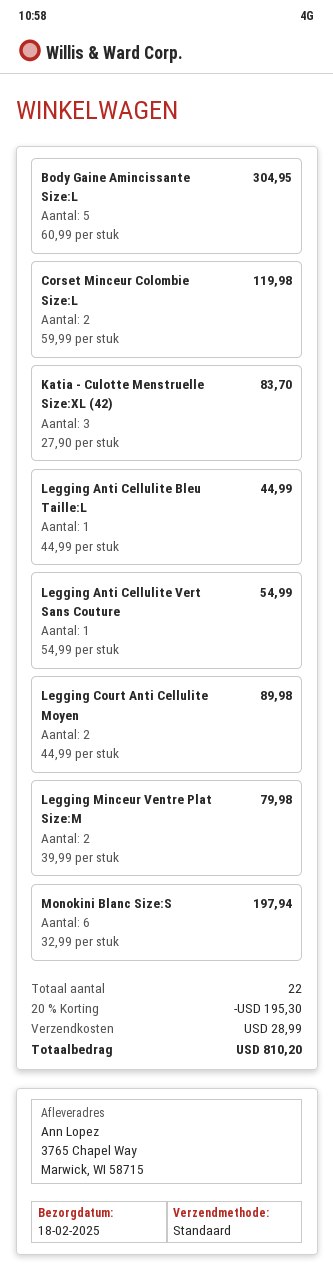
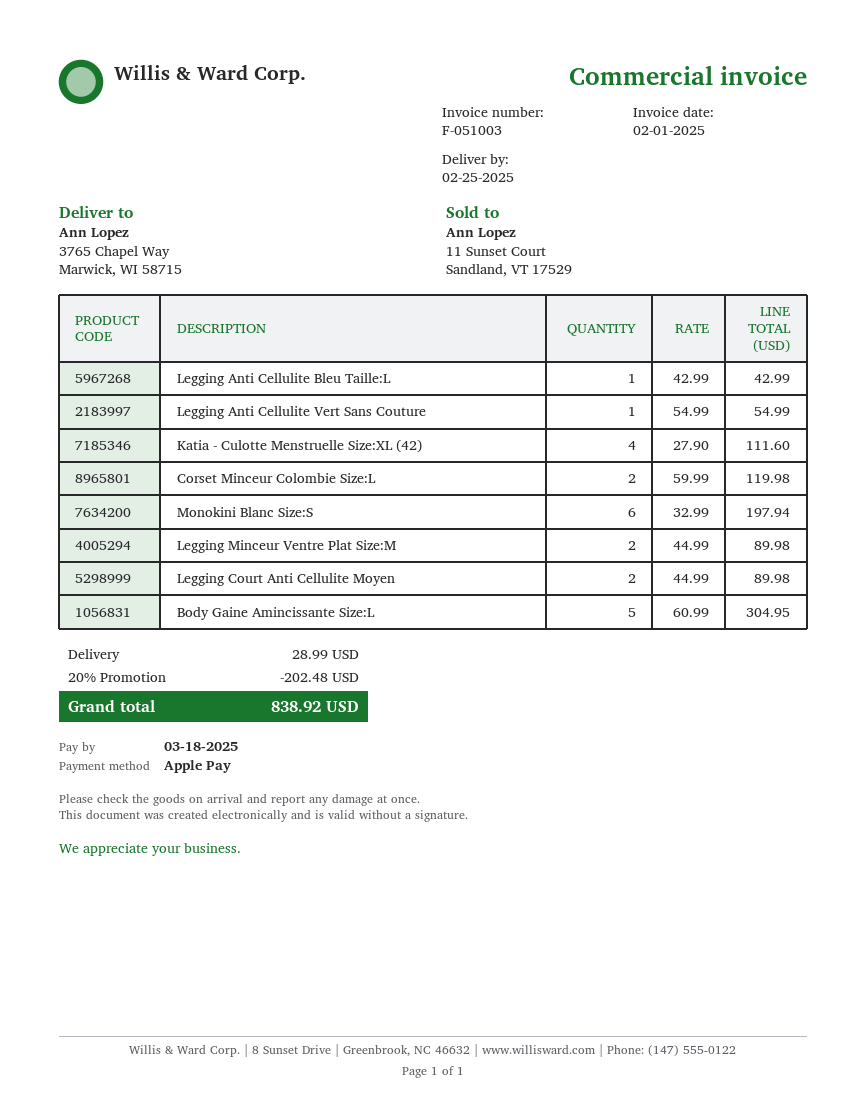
delivery date: 2025-02-18 -> 2025-02-25
Katia - Culotte Menstruelle Size:XL (42): 3 x 27.90 = 83.70 -> 4 x 27.90 = 111.60
Legging Anti Cellulite Bleu Taille:L: 1 x 44.99 = 44.99 -> 1 x 42.99 = 42.99
Legging Minceur Ventre Plat Size:M: 2 x 39.99 = 79.98 -> 2 x 44.99 = 89.98
discount: 20% = 195.30 -> 20% = 202.48
total: 810.20 -> 838.92

